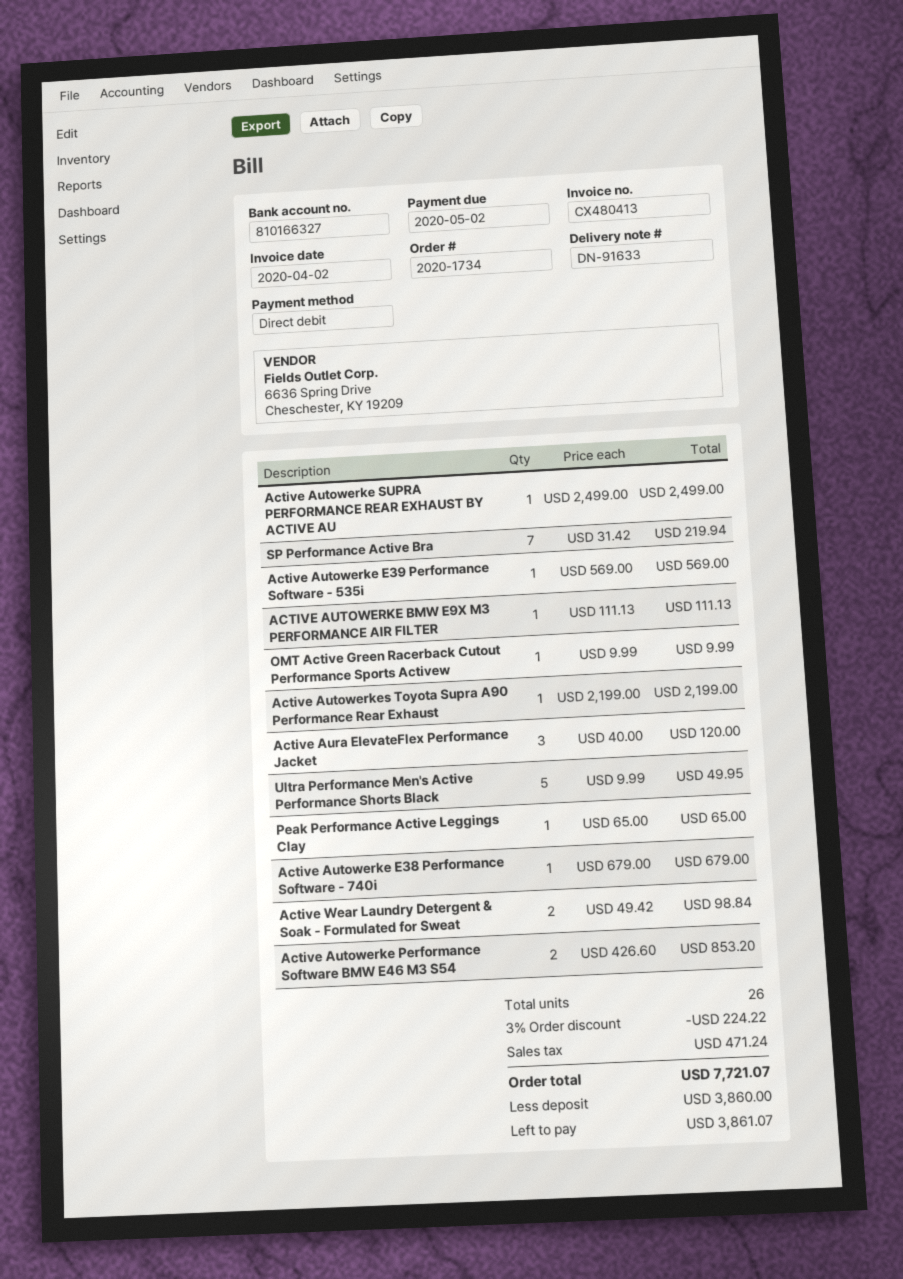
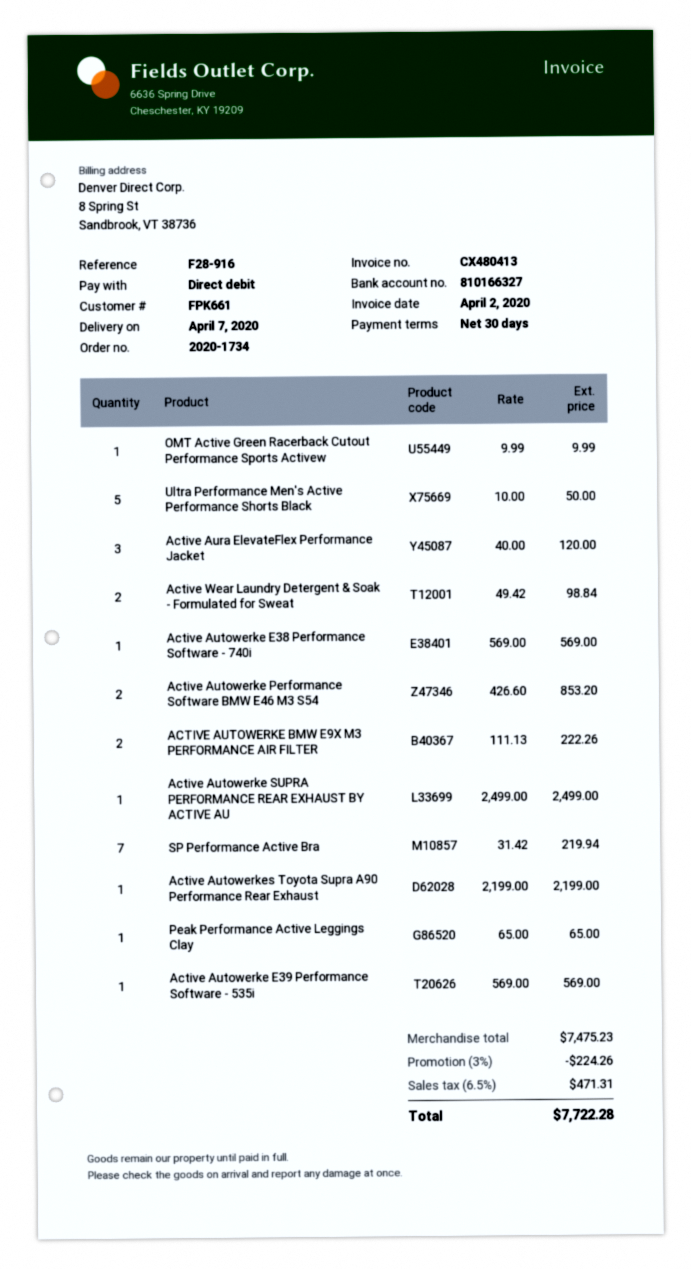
ACTIVE AUTOWERKE BMW E9X M3 PERFORMANCE AIR FILTER: 1 x 111.13 = 111.13 -> 2 x 111.13 = 222.26
Ultra Performance Men's Active Performance Shorts Black: 5 x 9.99 = 49.95 -> 5 x 10.00 = 50.00
Active Autowerke E38 Performance Software - 740i: 1 x 679.00 = 679.00 -> 1 x 569.00 = 569.00
discount: 3% = 224.22 -> 3% = 224.26
tax: 471.24 -> 471.31
total: 7721.07 -> 7722.28

